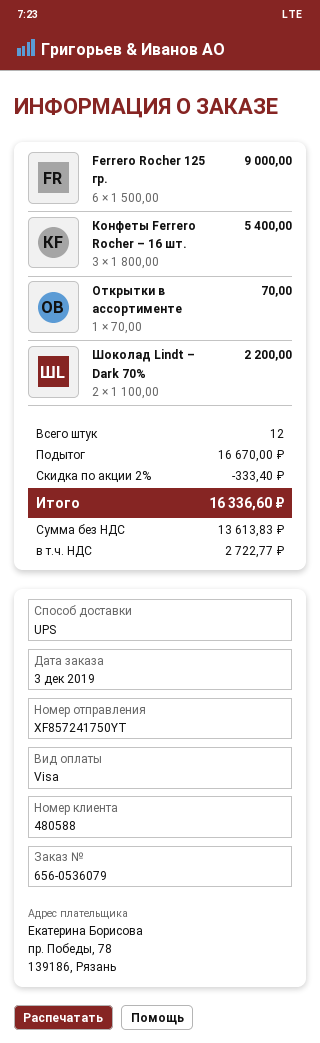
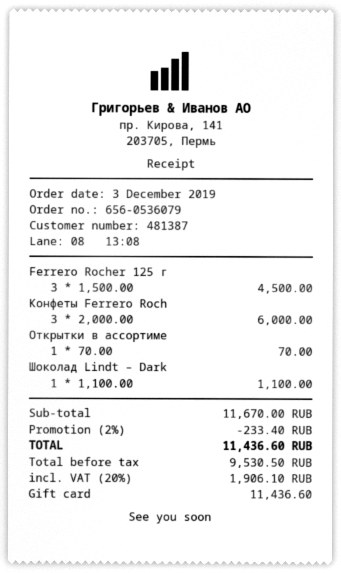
customer number: 480588 -> 481387
payment method: Visa -> gift card
Ferrero Rocher 125 гр.: 6 x 1500.00 = 9000.00 -> 3 x 1500.00 = 4500.00
Конфеты Ferrero Rocher – 16 шт.: 3 x 1800.00 = 5400.00 -> 3 x 2000.00 = 6000.00
Шоколад Lindt – Dark 70%: 2 x 1100.00 = 2200.00 -> 1 x 1100.00 = 1100.00
subtotal: 16670.00 -> 11670.00
discount: 2% = 333.40 -> 2% = 233.40
net: 13613.83 -> 9530.50
tax: 2722.77 -> 1906.10
total: 16336.60 -> 11436.60

